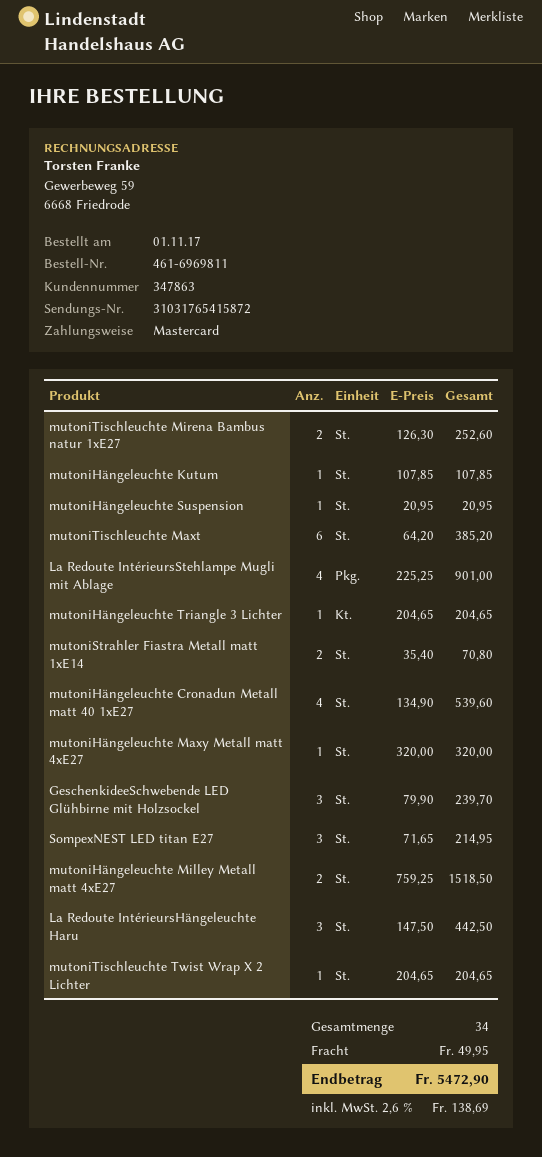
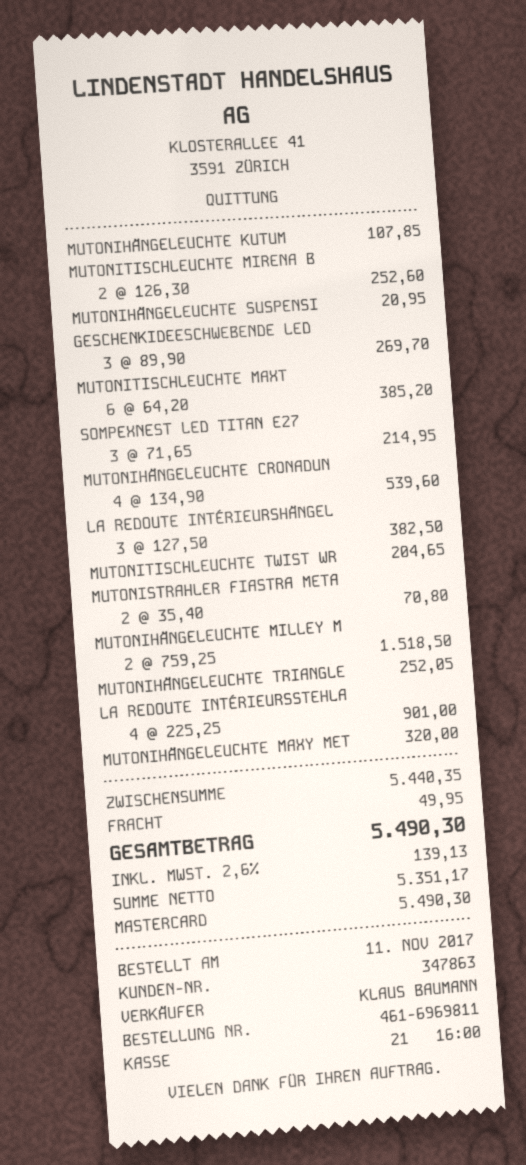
order date: 2017-11-01 -> 2017-11-11
mutoniHängeleuchte Triangle 3 Lichter: 1 x 204.65 = 204.65 -> 1 x 252.05 = 252.05
GeschenkideeSchwebende LED Glühbirne mit Holzsockel: 3 x 79.90 = 239.70 -> 3 x 89.90 = 269.70
La Redoute IntérieursHängeleuchte Haru: 3 x 147.50 = 442.50 -> 3 x 127.50 = 382.50
tax: 2.6% = 138.69 -> 2.6% = 139.13
total: 5472.90 -> 5490.30

